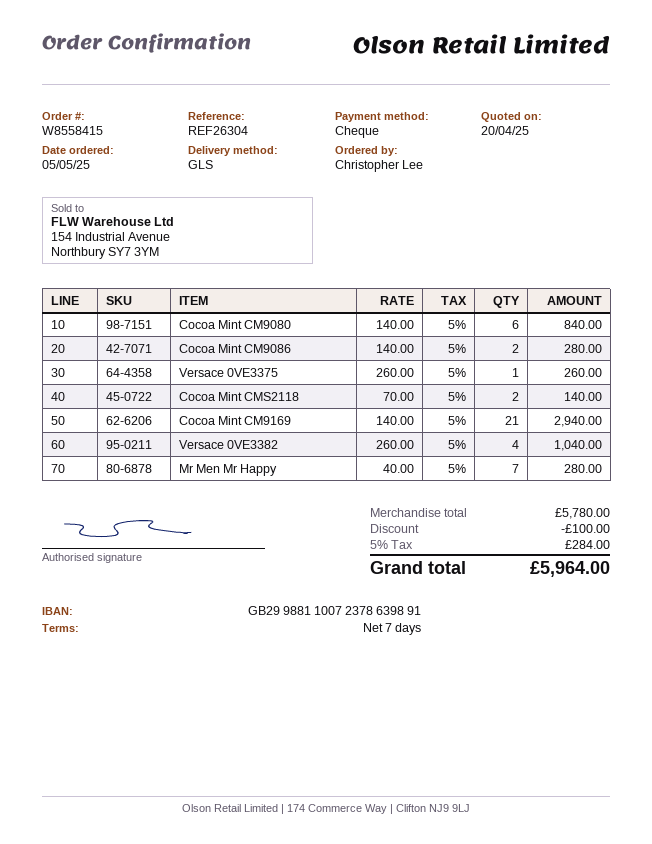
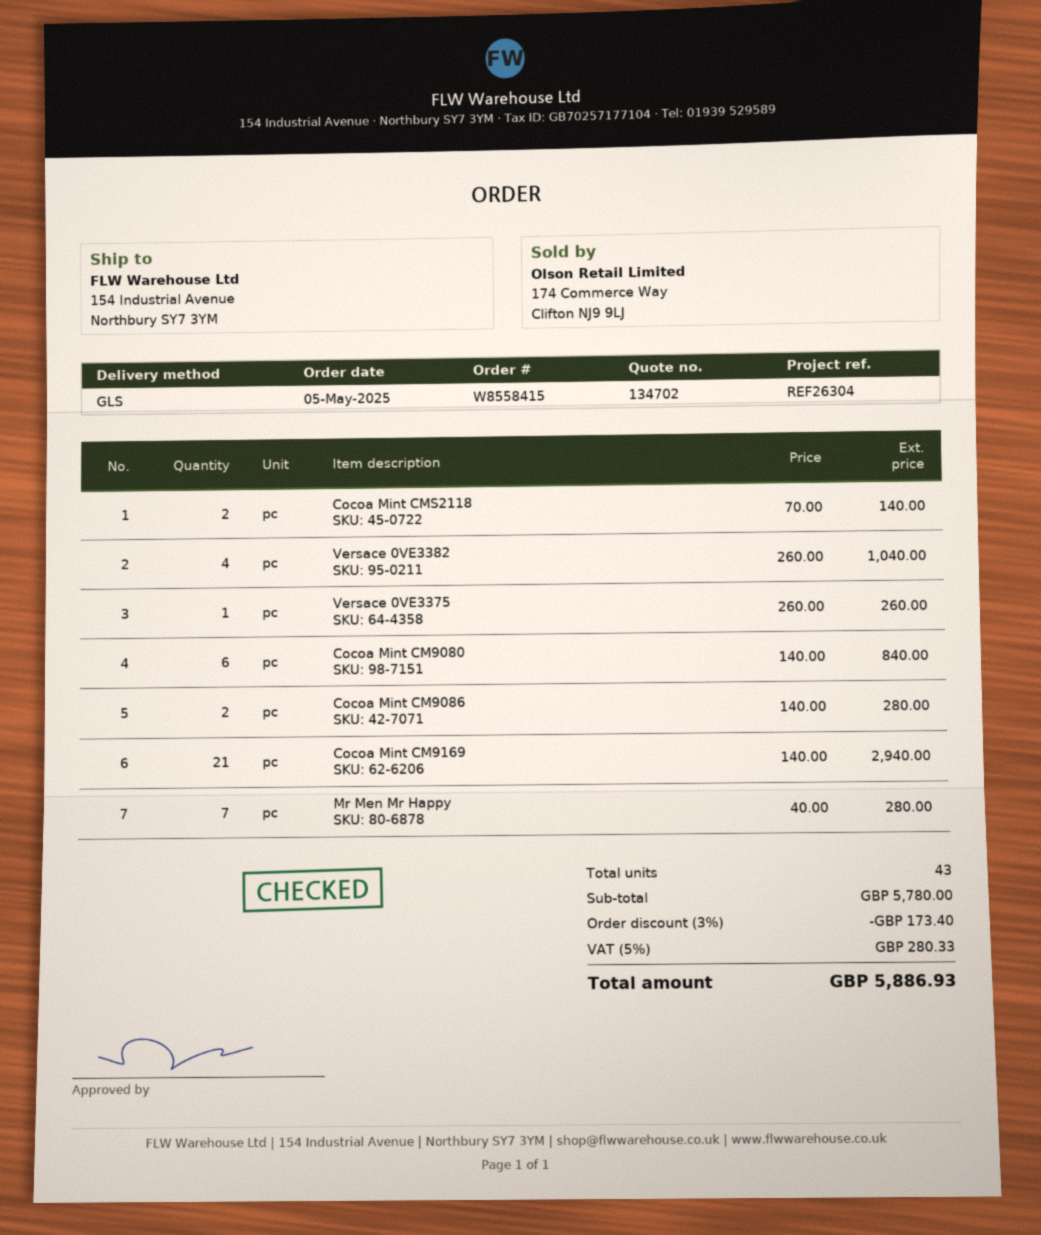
discount: 100.00 -> 173.40
tax: 5% = 284.00 -> 5% = 280.33
total: 5964.00 -> 5886.93

